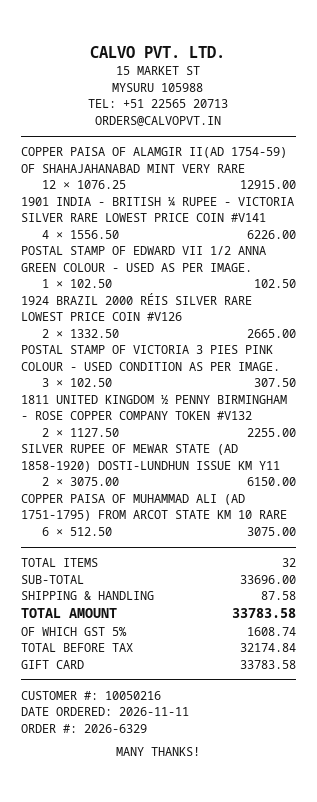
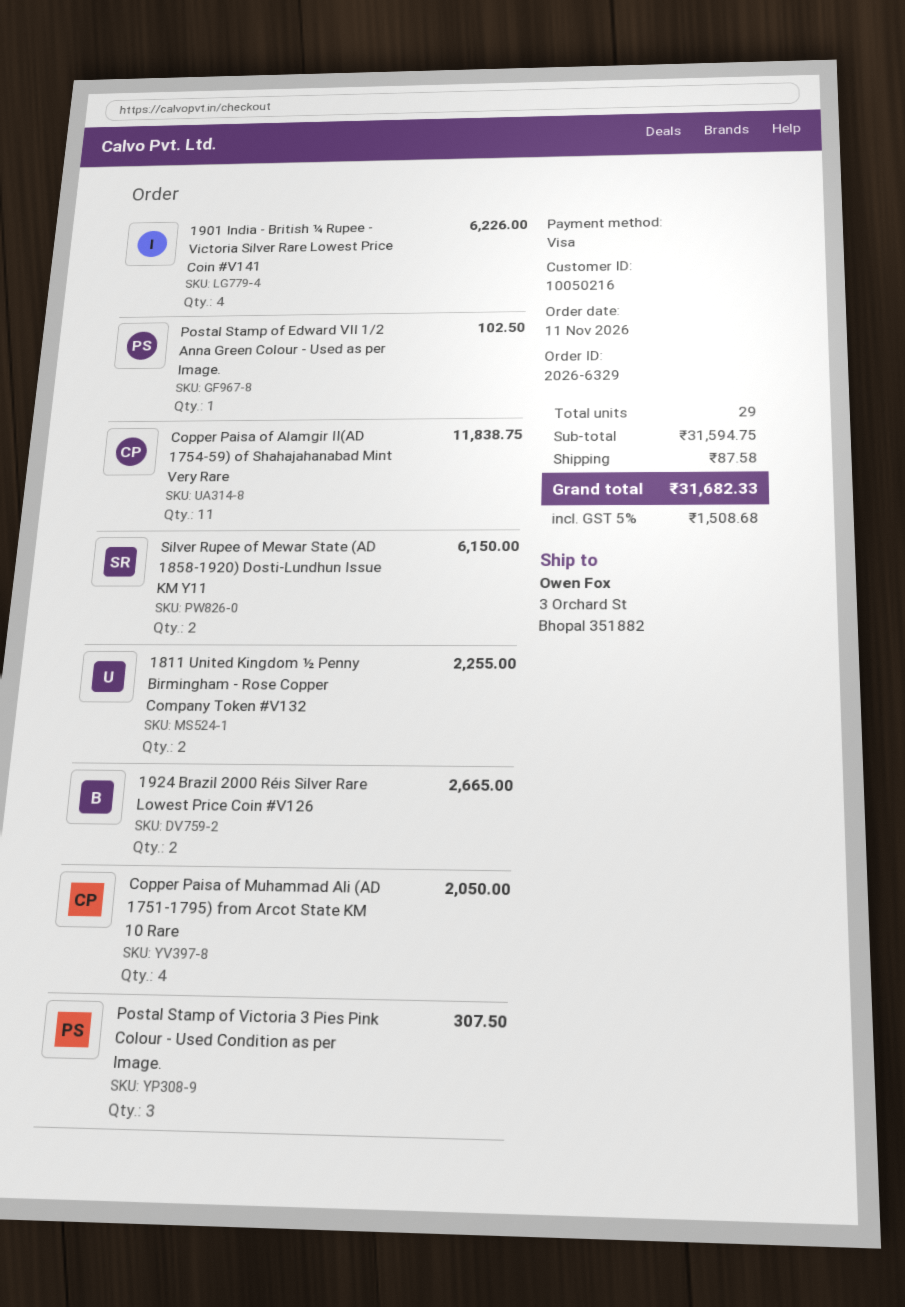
payment method: gift card -> Visa
COPPER PAISA OF ALAMGIR II(AD 1754-59) OF SHAHAJAHANABAD MINT VERY RARE: 12 for 12915.00 -> 11 for 11838.75
COPPER PAISA OF MUHAMMAD ALI (AD 1751-1795) FROM ARCOT STATE KM 10 RARE: 6 for 3075.00 -> 4 for 2050.00
total quantity: 32 -> 29
subtotal: 33696.00 -> 31594.75
tax: 5% = 1608.74 -> 5% = 1508.68
total: 33783.58 -> 31682.33

